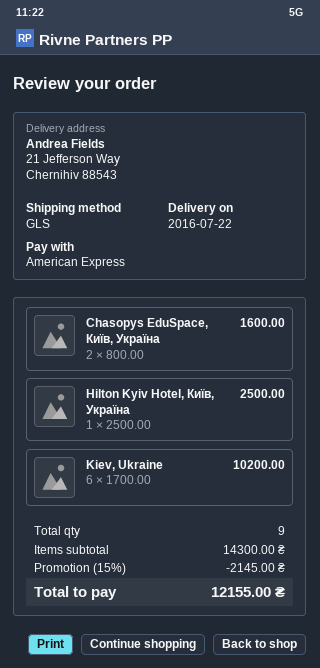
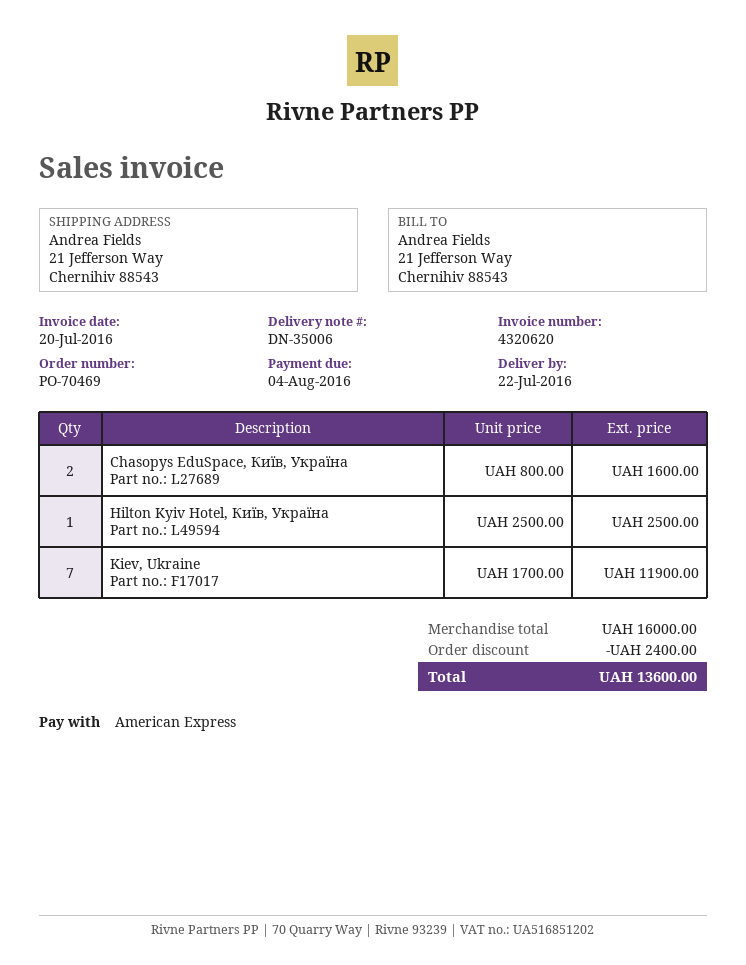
Kiev, Ukraine: 6 x 1700.00 = 10200.00 -> 7 x 1700.00 = 11900.00
subtotal: 14300.00 -> 16000.00
discount: 2145.00 -> 2400.00
total: 12155.00 -> 13600.00

